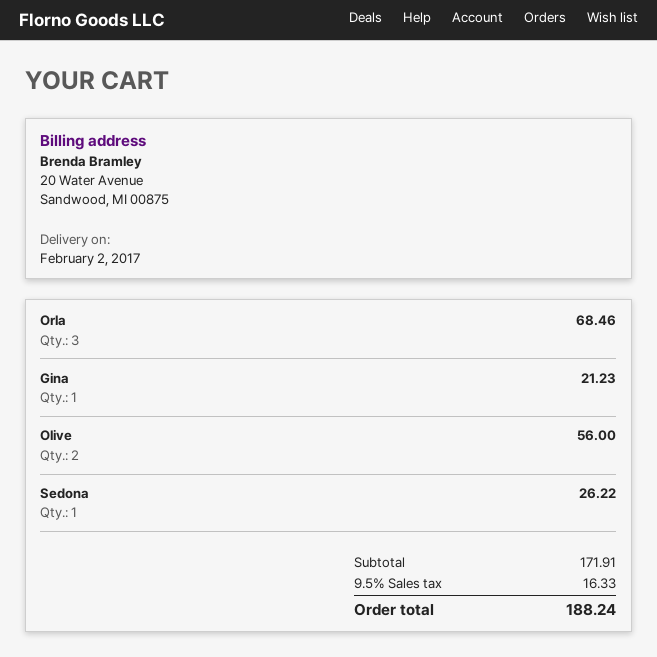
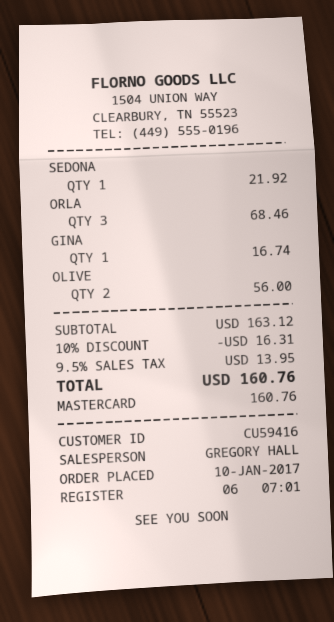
Gina: 1 for 21.23 -> 1 for 16.74
Sedona: 1 for 26.22 -> 1 for 21.92
subtotal: 171.91 -> 163.12
discount: none -> 10% = 16.31
tax: 9.5% = 16.33 -> 9.5% = 13.95
total: 188.24 -> 160.76

